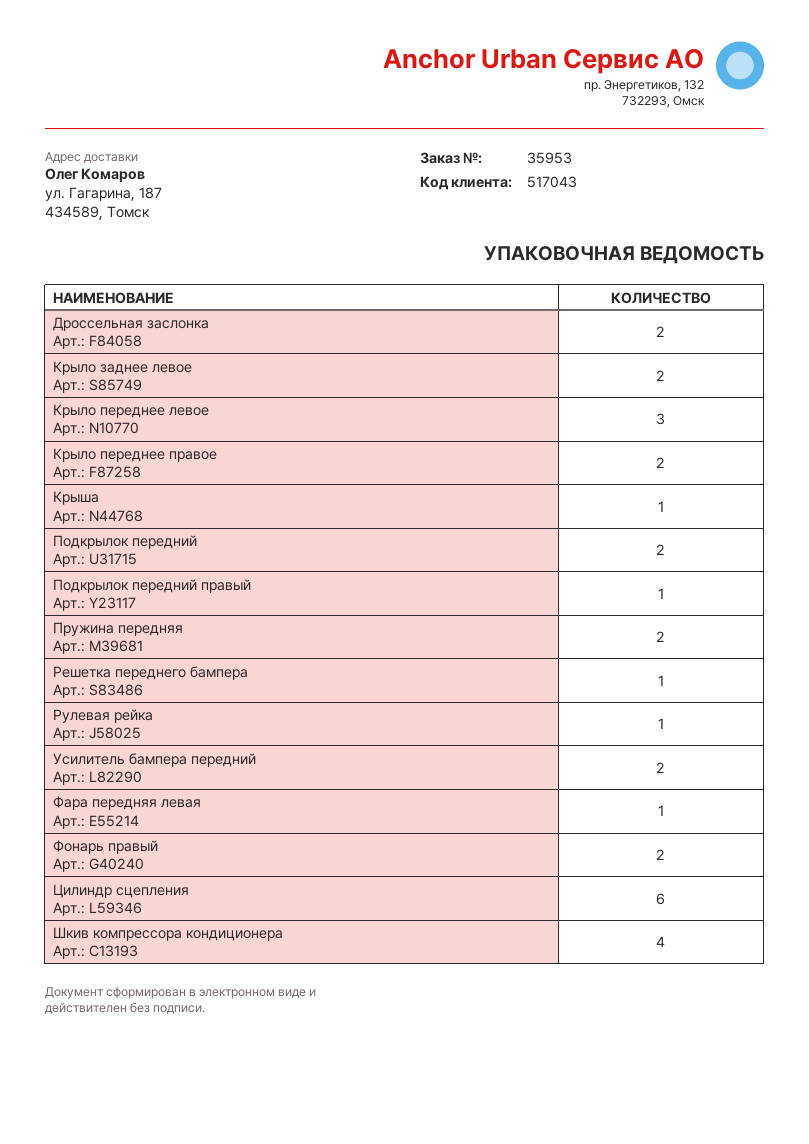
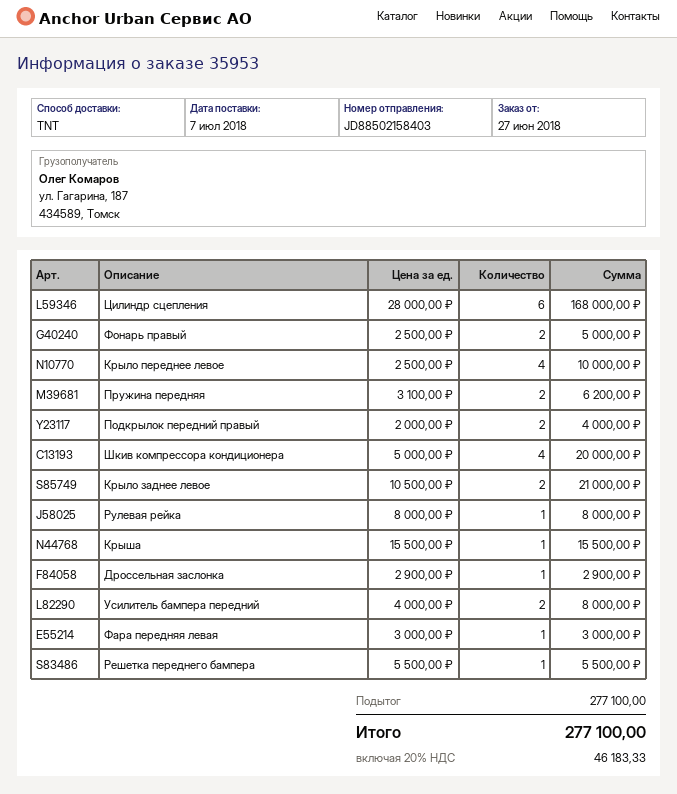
Дроссельная заслонка: 2 -> 1
Крыло переднее левое: 3 -> 4
Крыло переднее правое: 2 -> none
Подкрылок передний: 2 -> none
Подкрылок передний правый: 1 -> 2

